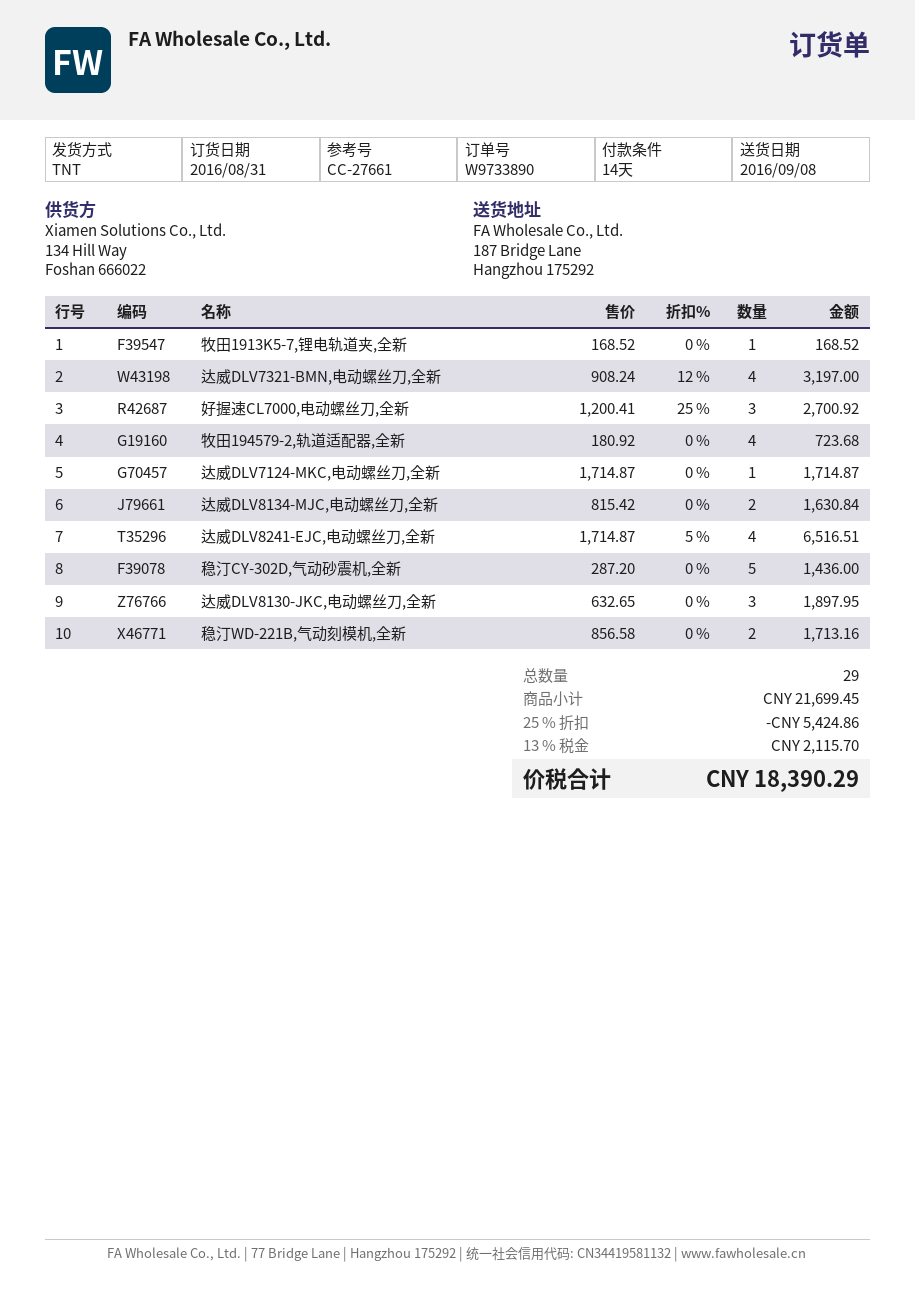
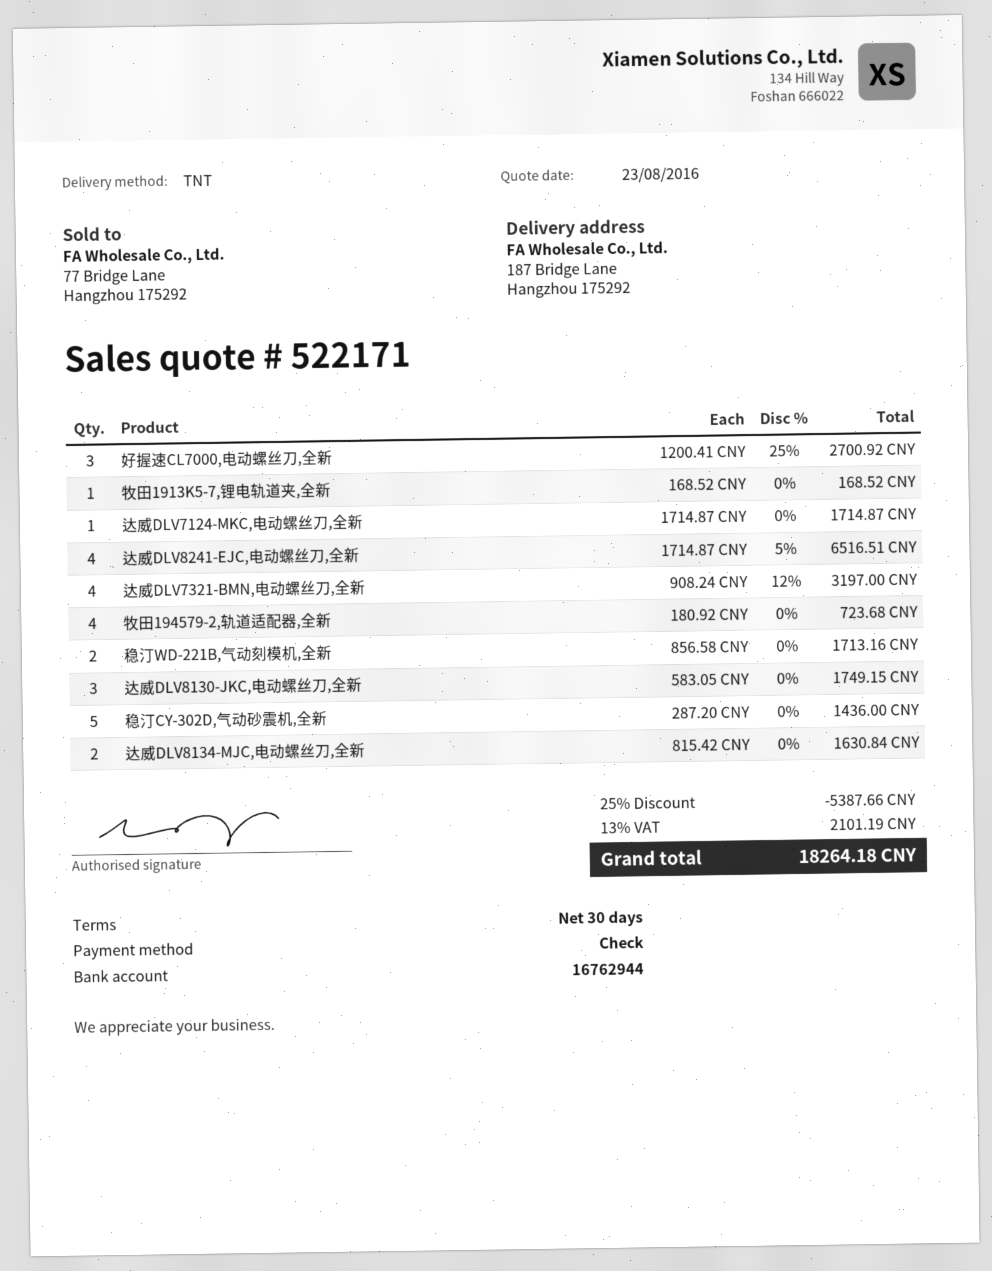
payment terms: 14 days -> 30 days
达威DLV8130-JKC,电动螺丝刀,全新: 3 x 632.65 = 1897.95 -> 3 x 583.05 = 1749.15
discount: 25% = 5424.86 -> 25% = 5387.66
tax: 13% = 2115.70 -> 13% = 2101.19
total: 18390.29 -> 18264.18

